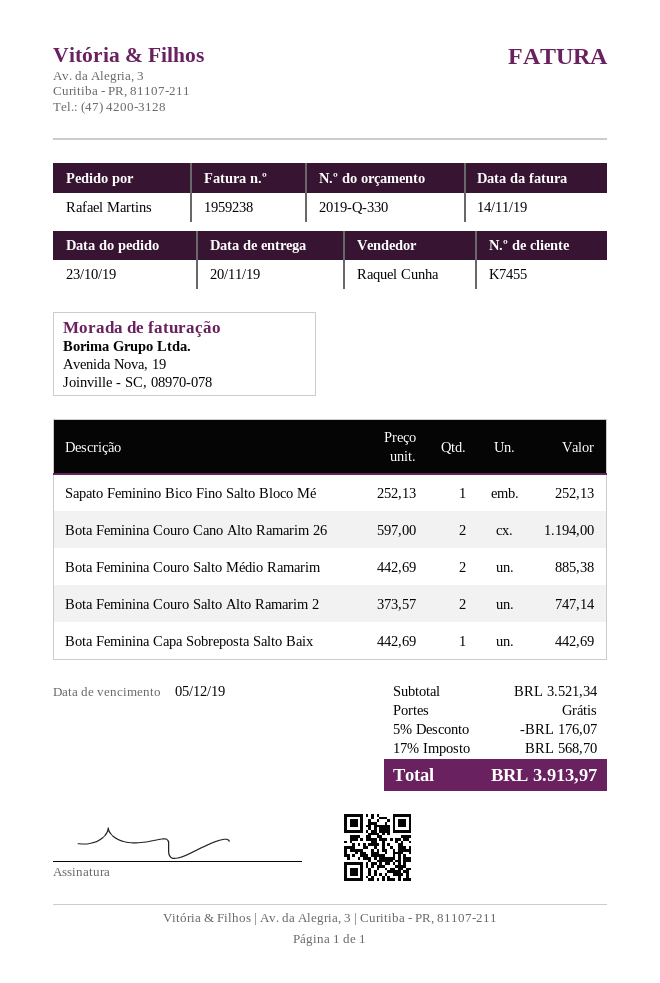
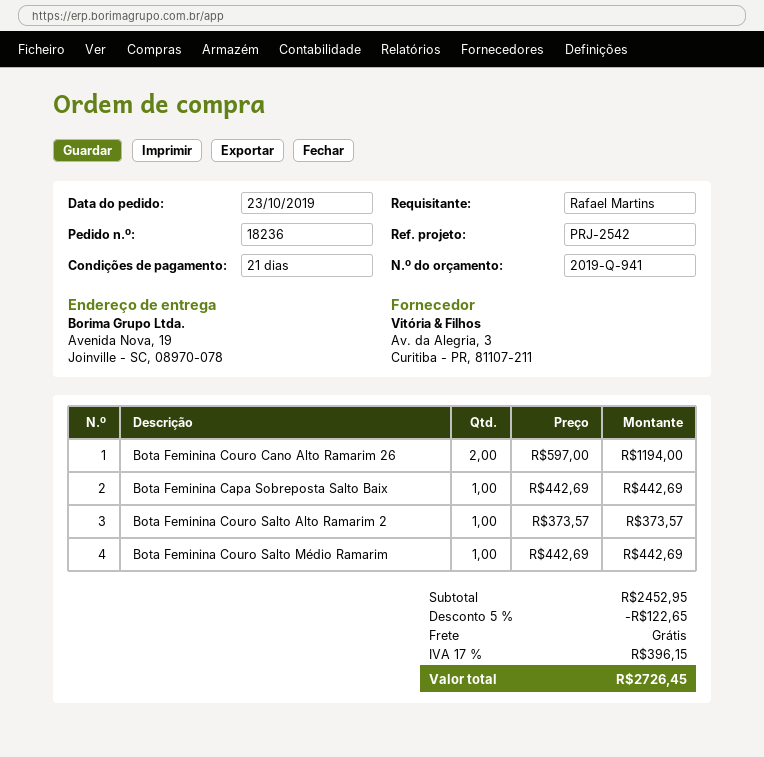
quote number: 2019-Q-330 -> 2019-Q-941
Sapato Feminino Bico Fino Salto Bloco Mé: 1 x 252.13 = 252.13 -> none
Bota Feminina Couro Salto Médio Ramarim: 2 x 442.69 = 885.38 -> 1 x 442.69 = 442.69
Bota Feminina Couro Salto Alto Ramarim 2: 2 x 373.57 = 747.14 -> 1 x 373.57 = 373.57
subtotal: 3521.34 -> 2452.95
discount: 5% = 176.07 -> 5% = 122.65
tax: 17% = 568.70 -> 17% = 396.15
total: 3913.97 -> 2726.45

